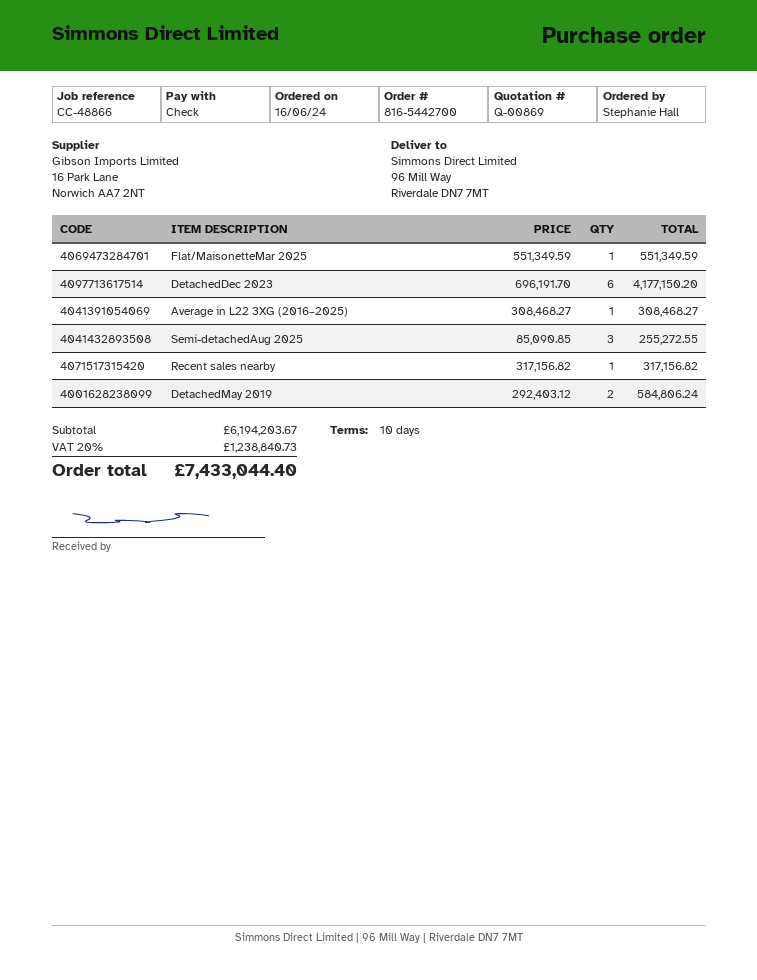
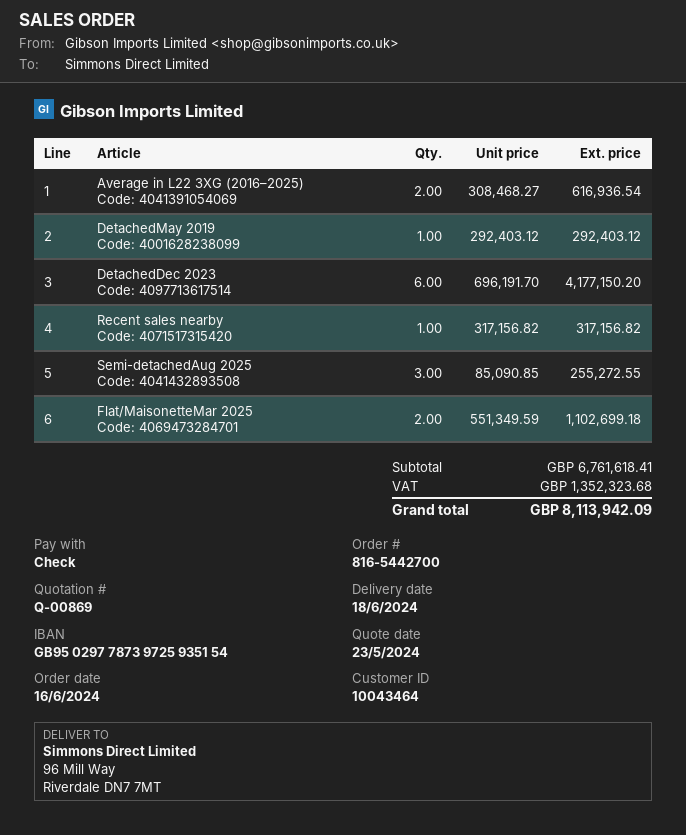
Flat/MaisonetteMar 2025: 1 x 551349.59 = 551349.59 -> 2 x 551349.59 = 1102699.18
Average in L22 3XG (2016–2025): 1 x 308468.27 = 308468.27 -> 2 x 308468.27 = 616936.54
DetachedMay 2019: 2 x 292403.12 = 584806.24 -> 1 x 292403.12 = 292403.12
subtotal: 6194203.67 -> 6761618.41
tax: 1238840.73 -> 1352323.68
total: 7433044.40 -> 8113942.09

